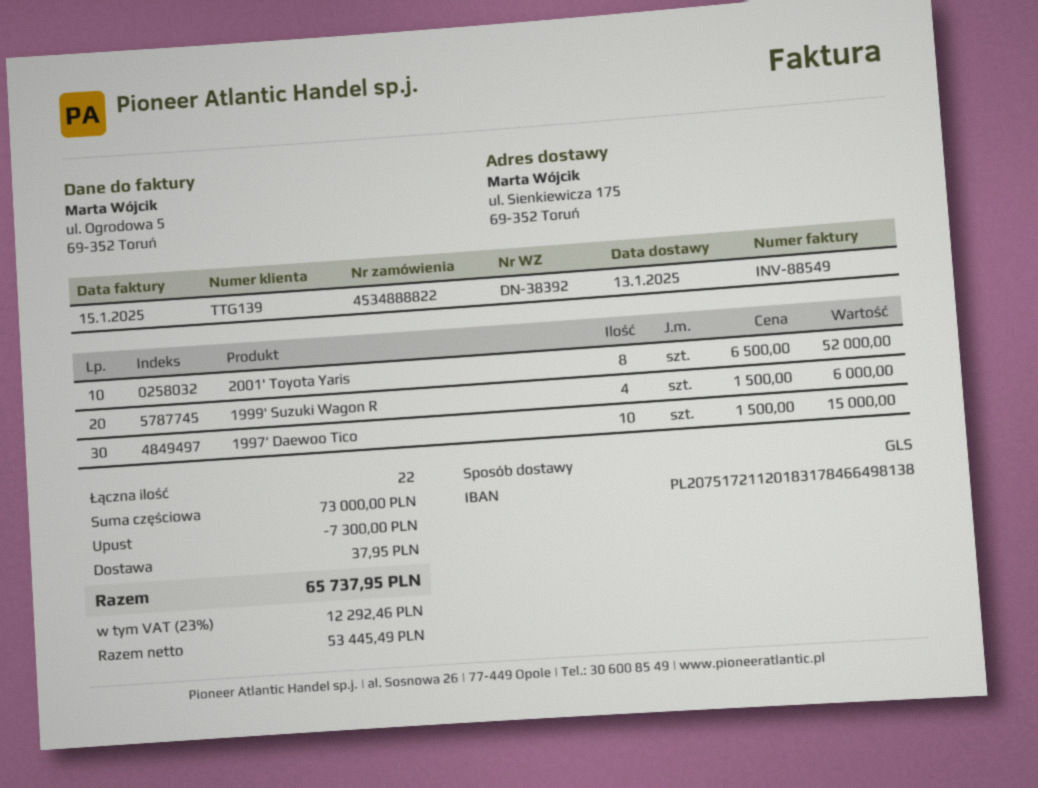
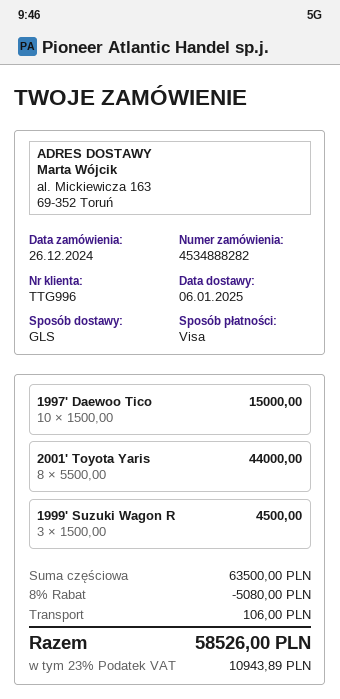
order number: 4534888822 -> 4534888282
delivery date: 2025-01-13 -> 2025-01-06
customer number: TTG139 -> TTG996
ship to: ul. Sienkiewicza 175, 69-352 Toruń -> al. Mickiewicza 163, 69-352 Toruń
2001' Toyota Yaris: 8 x 6500.00 = 52000.00 -> 8 x 5500.00 = 44000.00
1999' Suzuki Wagon R: 4 x 1500.00 = 6000.00 -> 3 x 1500.00 = 4500.00
subtotal: 73000.00 -> 63500.00
discount: 7300.00 -> 5080.00
shipping: 37.95 -> 106.00
tax: 23% = 12292.46 -> 23% = 10943.89
total: 65737.95 -> 58526.00

